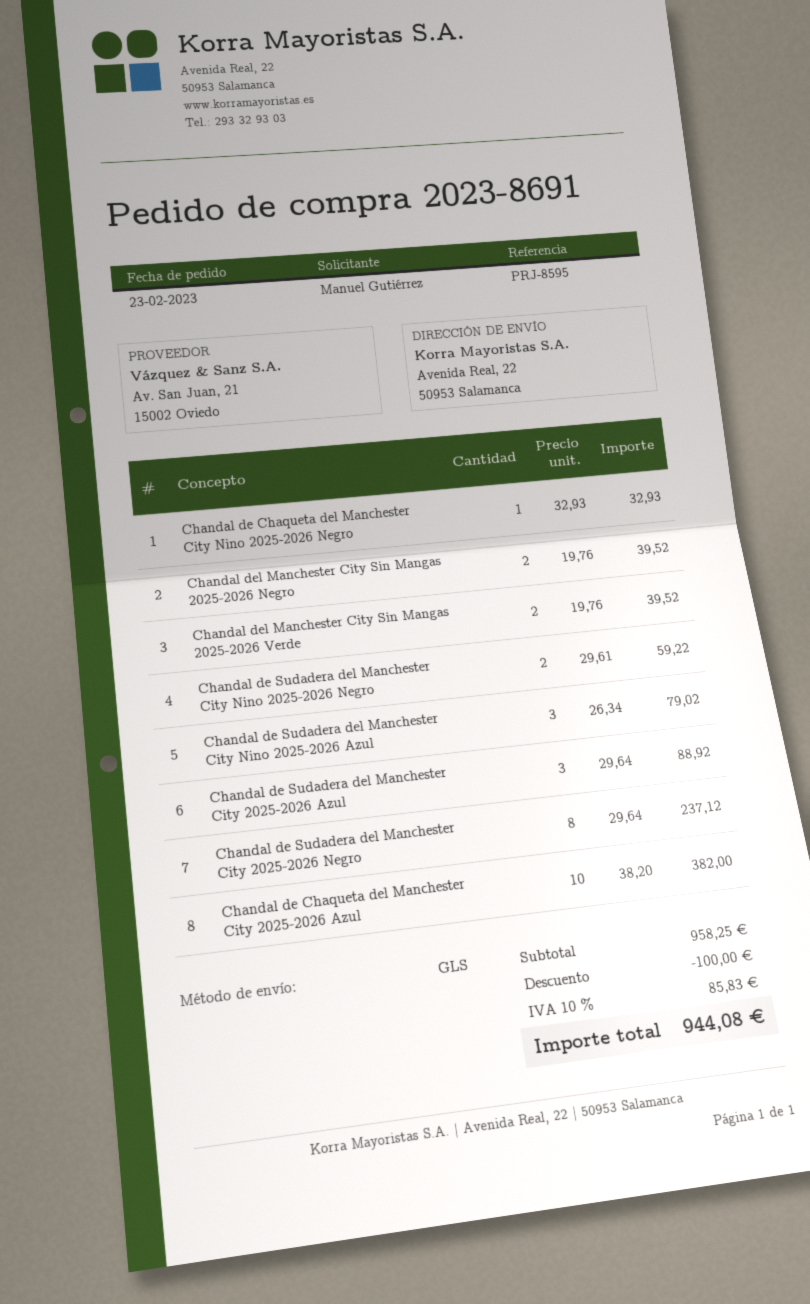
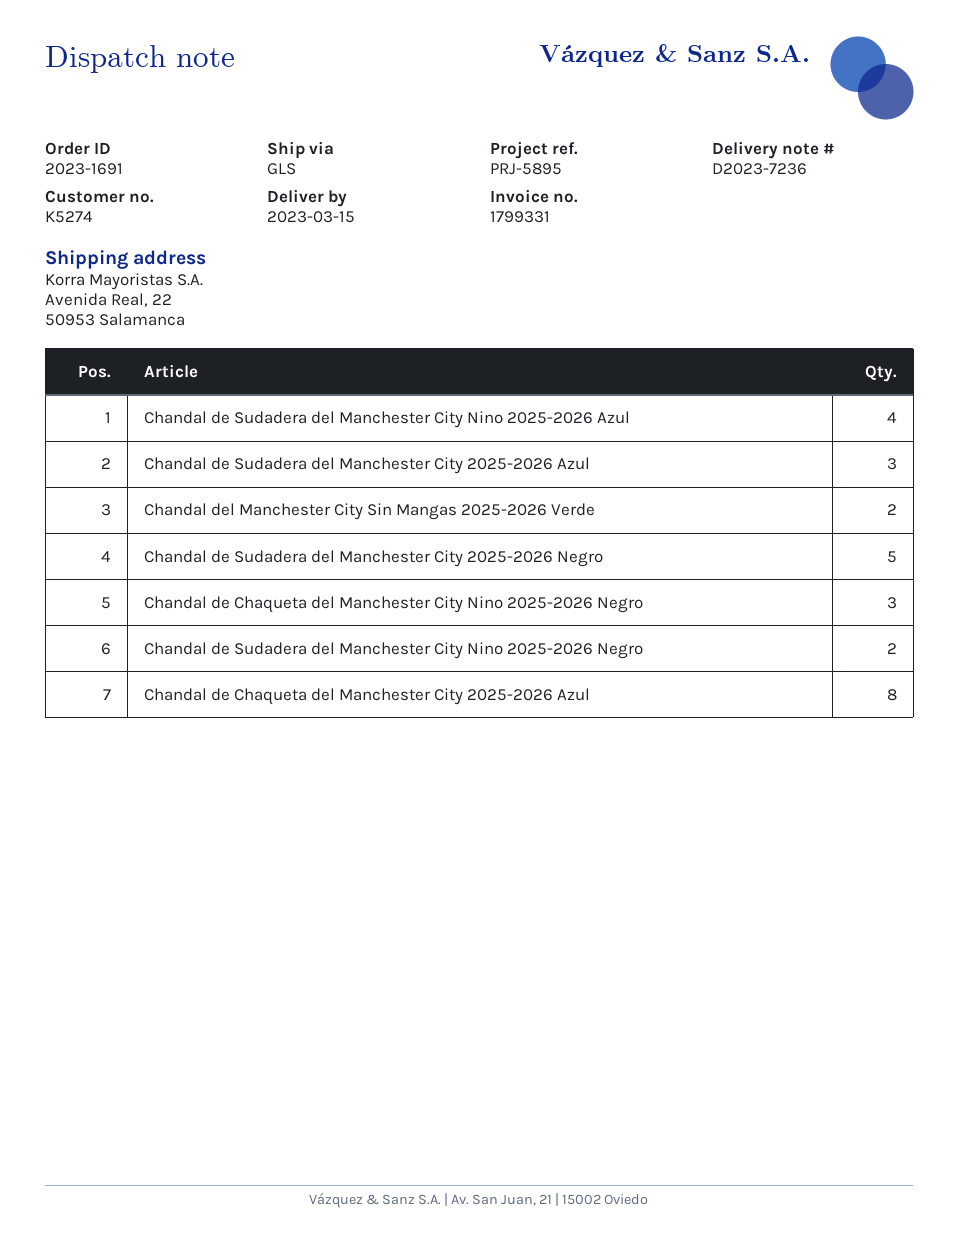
order number: 2023-8691 -> 2023-1691
reference: PRJ-8595 -> PRJ-5895
Chandal de Chaqueta del Manchester City Nino 2025-2026 Negro: 1 -> 3
Chandal del Manchester City Sin Mangas 2025-2026 Negro: 2 -> none
Chandal de Sudadera del Manchester City Nino 2025-2026 Azul: 3 -> 4
Chandal de Sudadera del Manchester City 2025-2026 Negro: 8 -> 5
Chandal de Chaqueta del Manchester City 2025-2026 Azul: 10 -> 8

